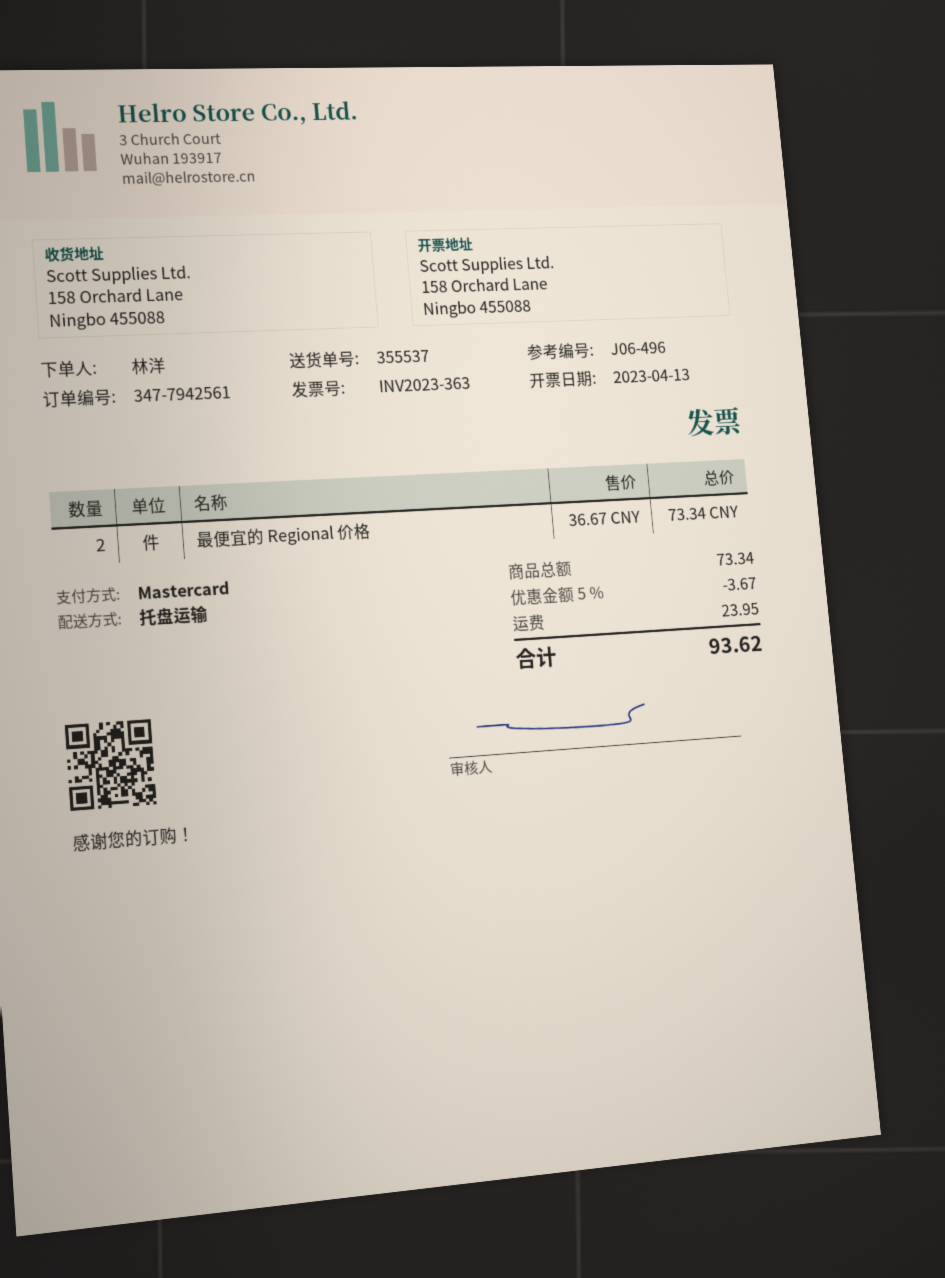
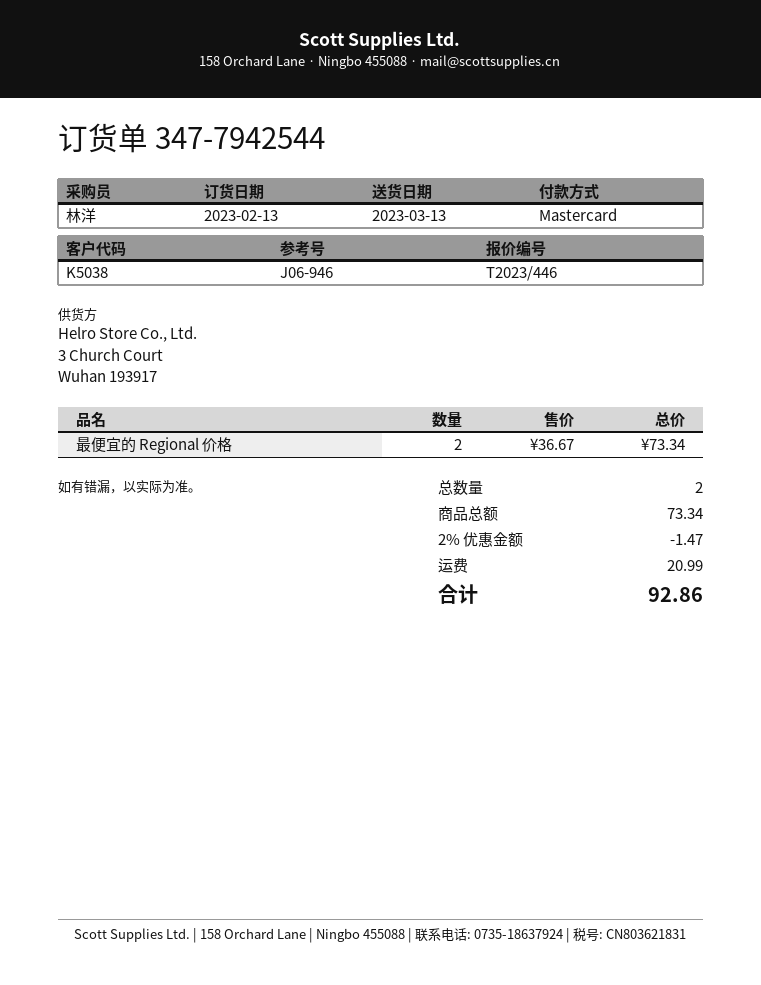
order number: 347-7942561 -> 347-7942544
reference: J06-496 -> J06-946
discount: 5% = 3.67 -> 2% = 1.47
shipping: 23.95 -> 20.99
total: 93.62 -> 92.86

